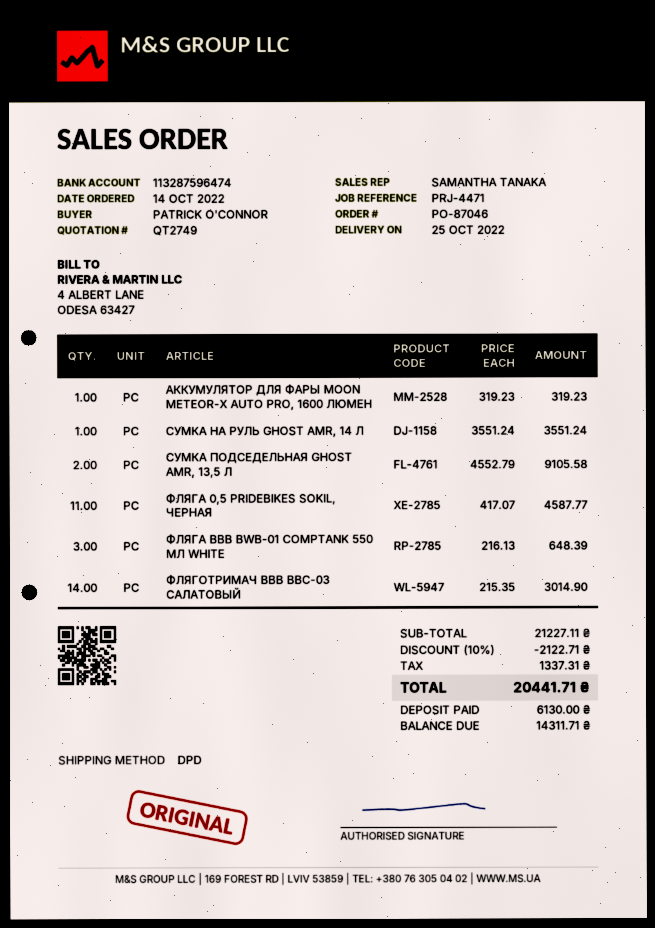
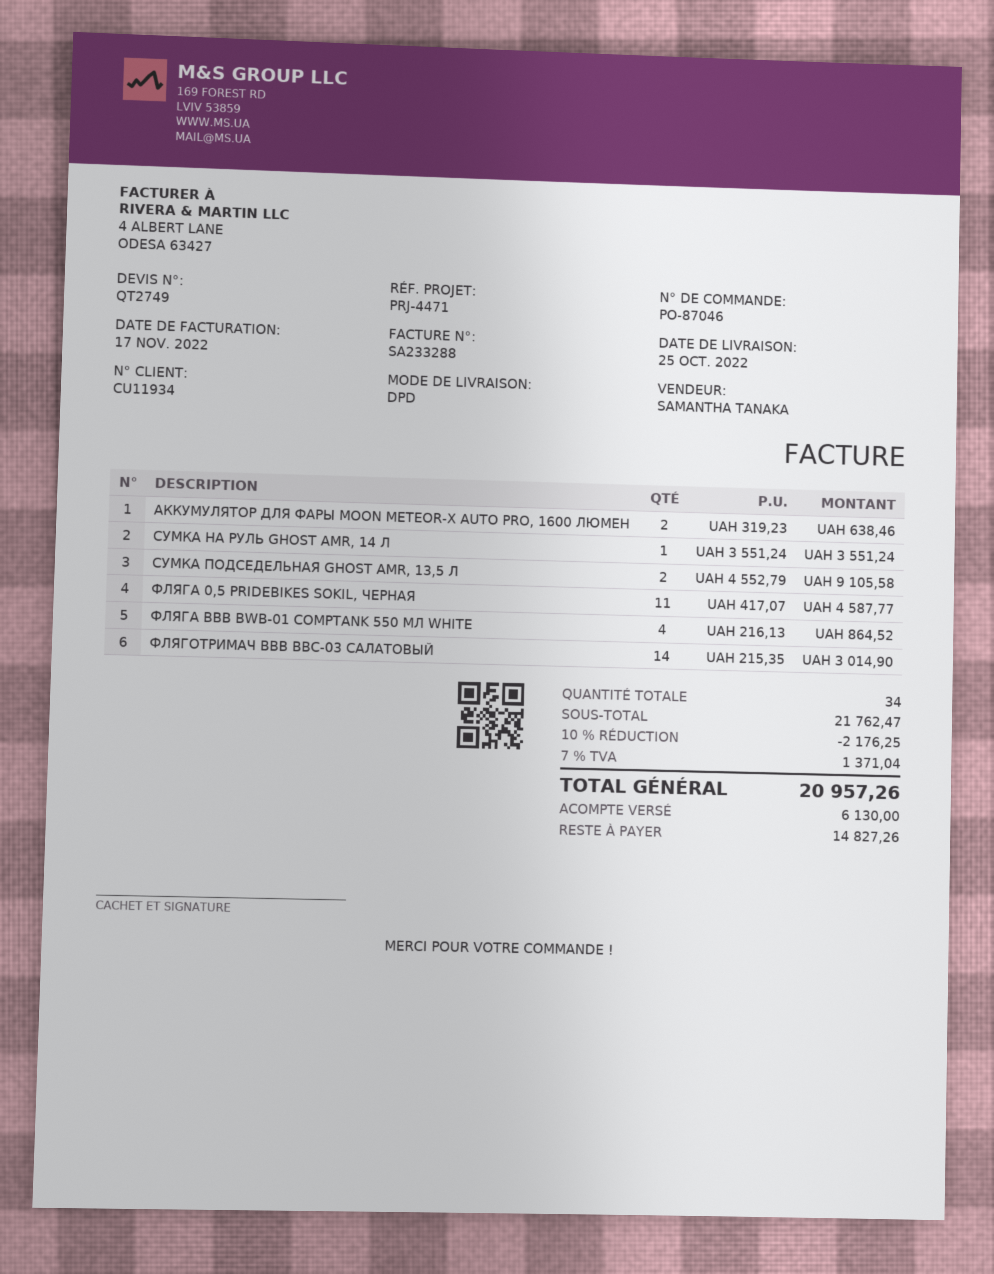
АККУМУЛЯТОР ДЛЯ ФАРЫ MOON METEOR-X AUTO PRO, 1600 ЛЮМЕН: 1 x 319.23 = 319.23 -> 2 x 319.23 = 638.46
ФЛЯГА BBB BWB-01 COMPTANK 550 МЛ WHITE: 3 x 216.13 = 648.39 -> 4 x 216.13 = 864.52
subtotal: 21227.11 -> 21762.47
discount: 10% = 2122.71 -> 10% = 2176.25
tax: 1337.31 -> 1371.04
total: 20441.71 -> 20957.26
balance: 14311.71 -> 14827.26

